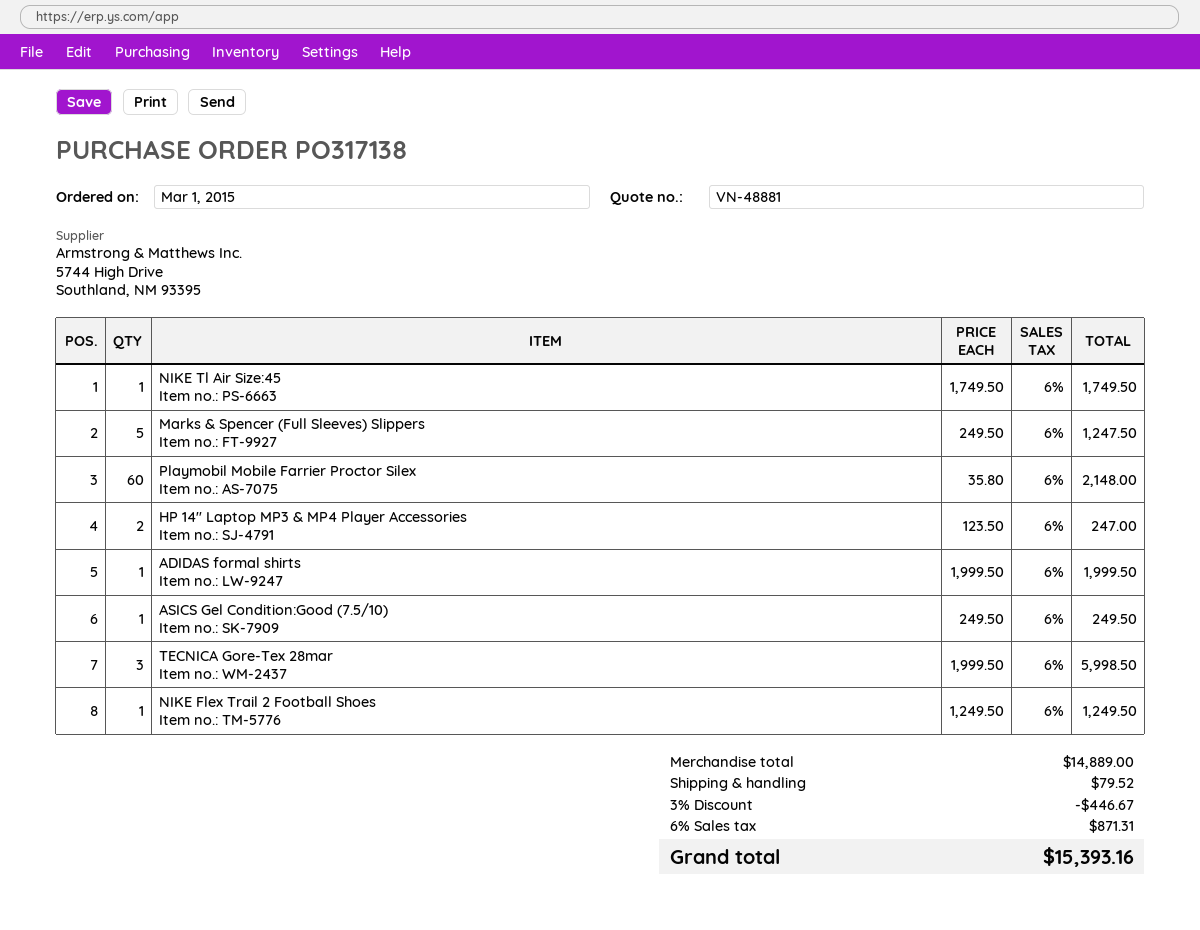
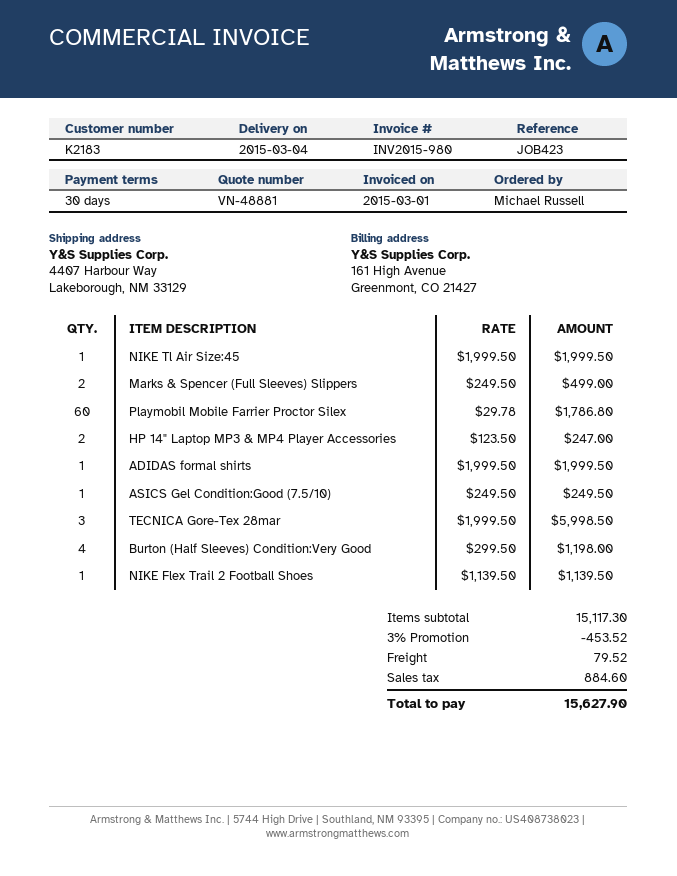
NIKE Tl Air Size:45: 1 x 1749.50 = 1749.50 -> 1 x 1999.50 = 1999.50
Marks & Spencer (Full Sleeves) Slippers: 5 x 249.50 = 1247.50 -> 2 x 249.50 = 499.00
Playmobil Mobile Farrier Proctor Silex: 60 x 35.80 = 2148.00 -> 60 x 29.78 = 1786.80
NIKE Flex Trail 2 Football Shoes: 1 x 1249.50 = 1249.50 -> 1 x 1139.50 = 1139.50
Burton (Half Sleeves) Condition:Very Good: none -> 4 x 299.50 = 1198.00
subtotal: 14889.00 -> 15117.30
discount: 3% = 446.67 -> 3% = 453.52
tax: 871.31 -> 884.60
total: 15393.16 -> 15627.90

